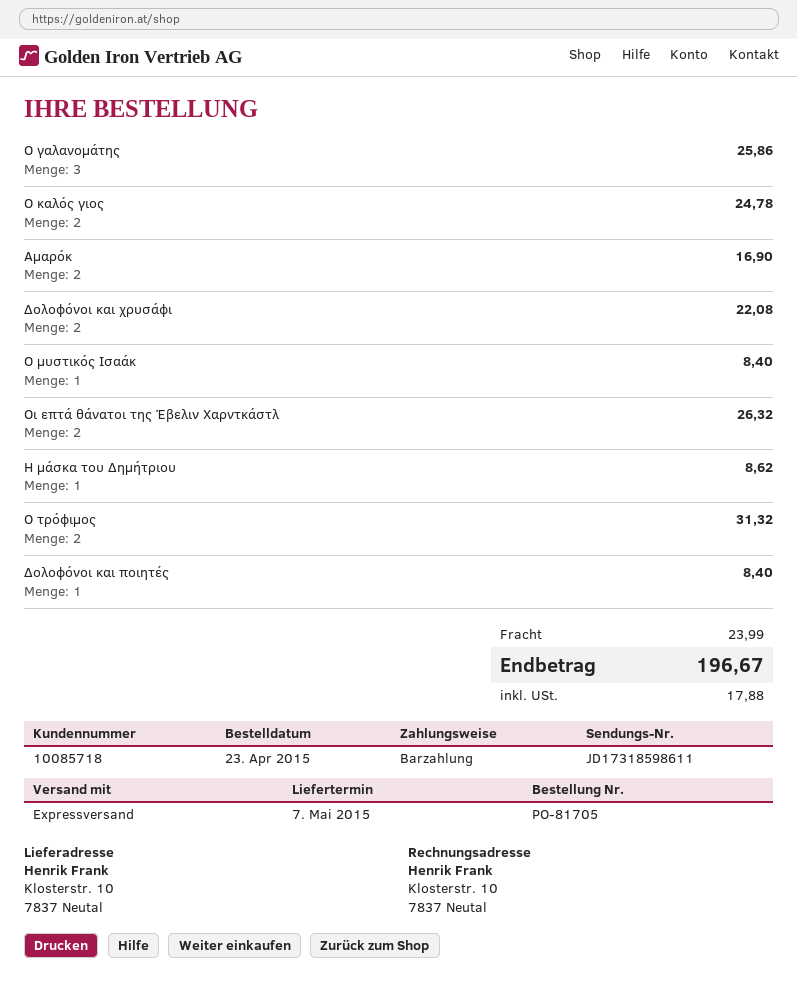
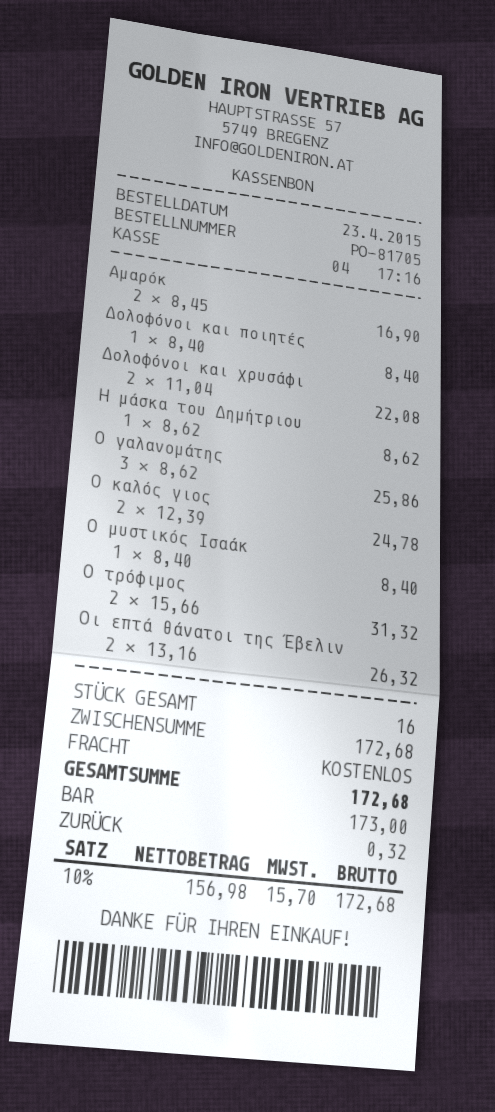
shipping: 23.99 -> 0.00
tax: 17.88 -> 15.70
total: 196.67 -> 172.68

